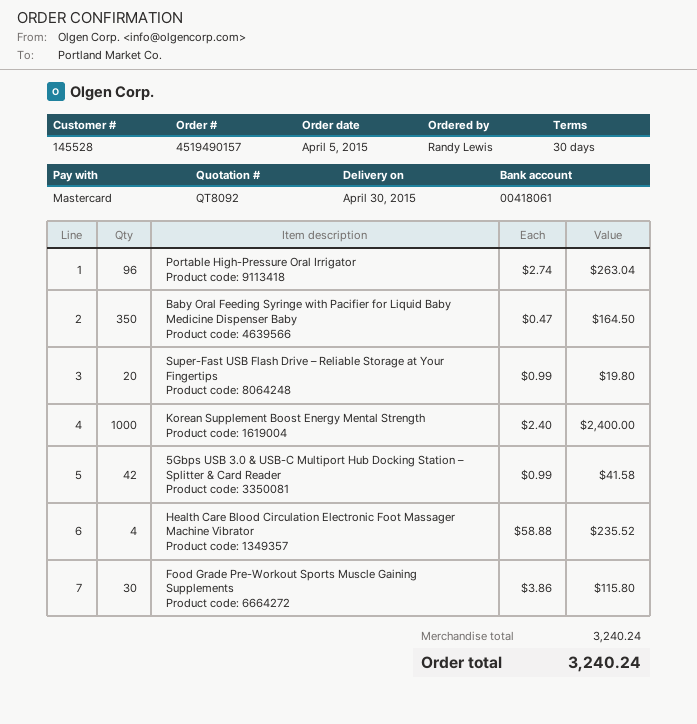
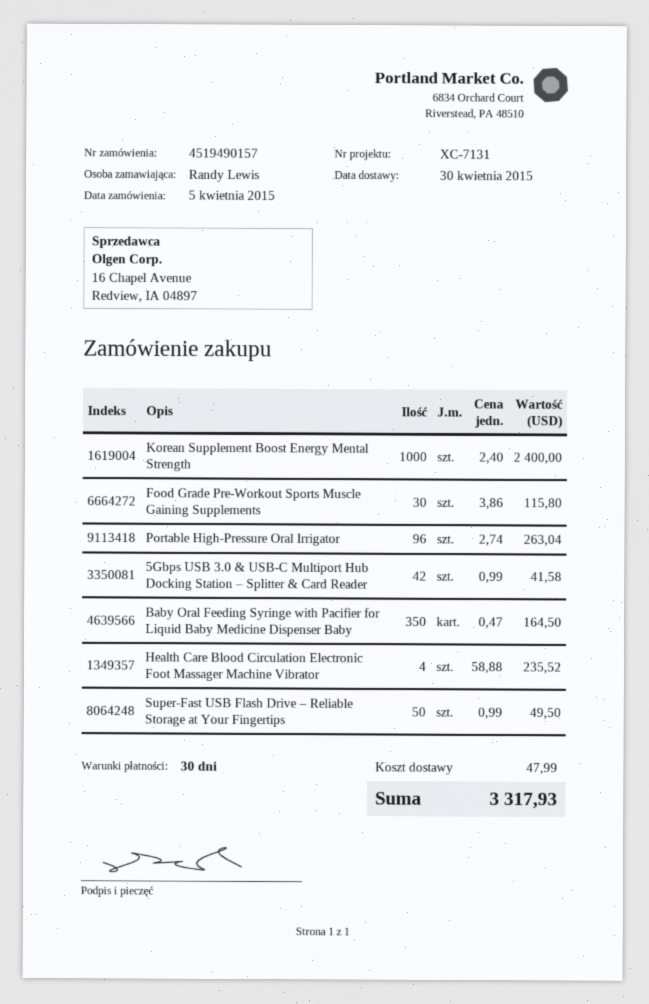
Super-Fast USB Flash Drive – Reliable Storage at Your Fingertips: 20 x 0.99 = 19.80 -> 50 x 0.99 = 49.50
shipping: none -> 47.99
total: 3240.24 -> 3317.93

